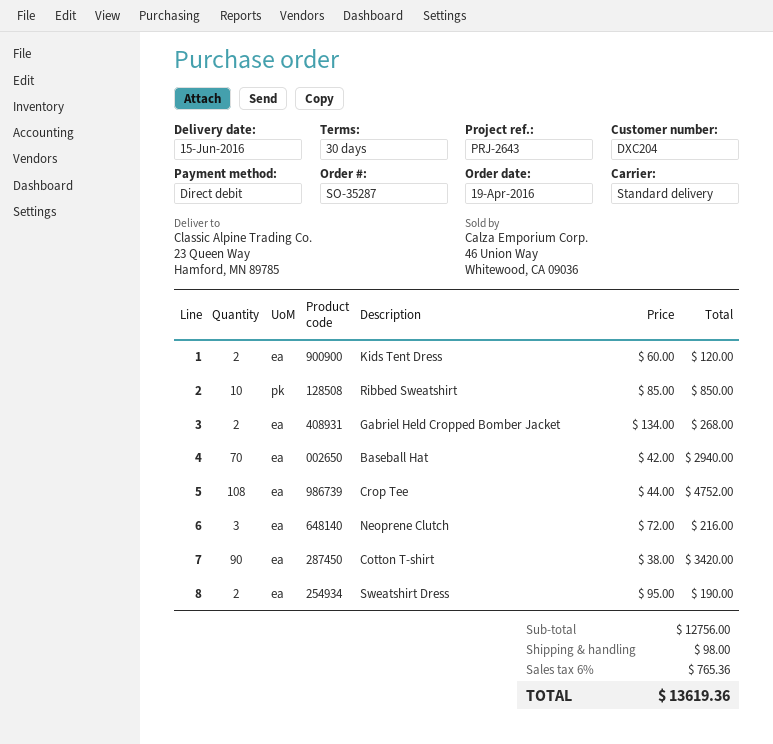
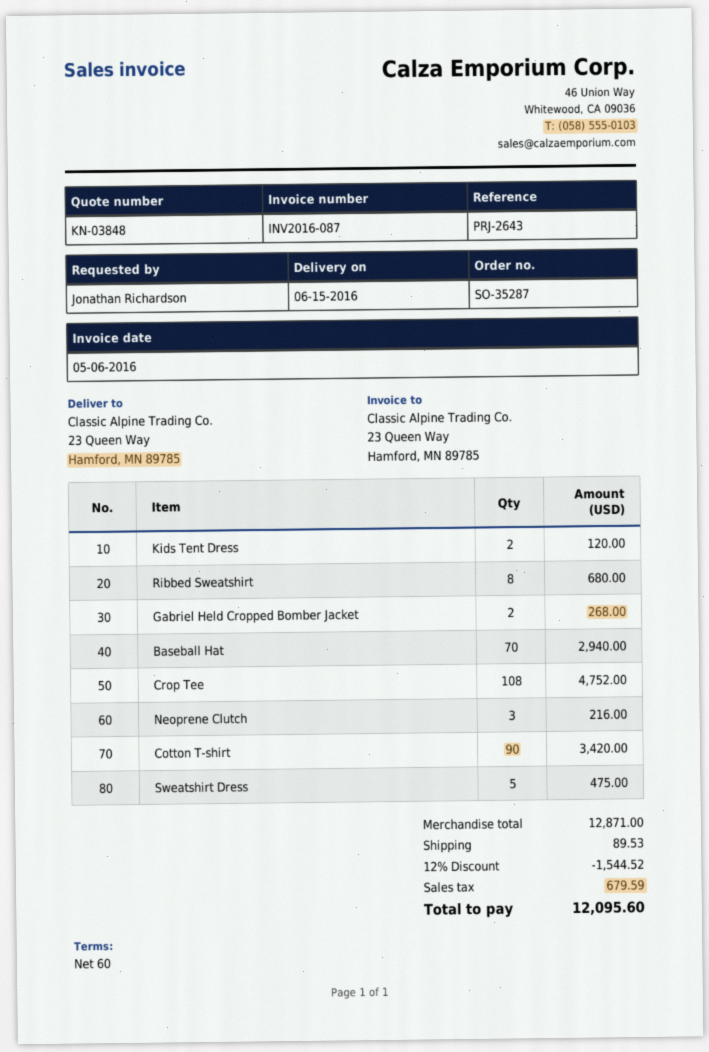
payment terms: 30 days -> 60 days
Ribbed Sweatshirt: 10 for 850.00 -> 8 for 680.00
Sweatshirt Dress: 2 for 190.00 -> 5 for 475.00
subtotal: 12756.00 -> 12871.00
discount: none -> 12% = 1544.52
shipping: 98.00 -> 89.53
tax: 765.36 -> 679.59
total: 13619.36 -> 12095.60

